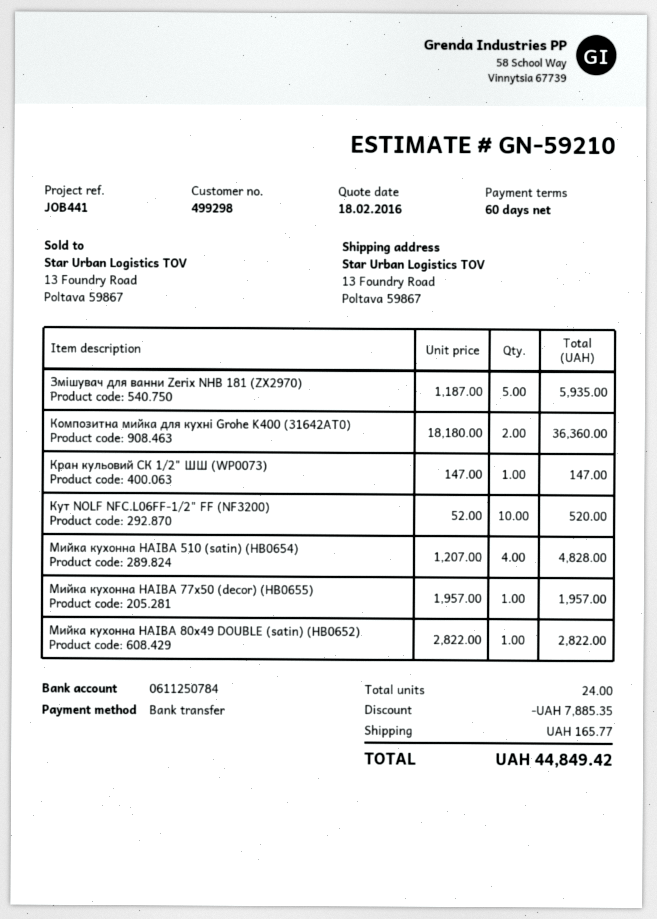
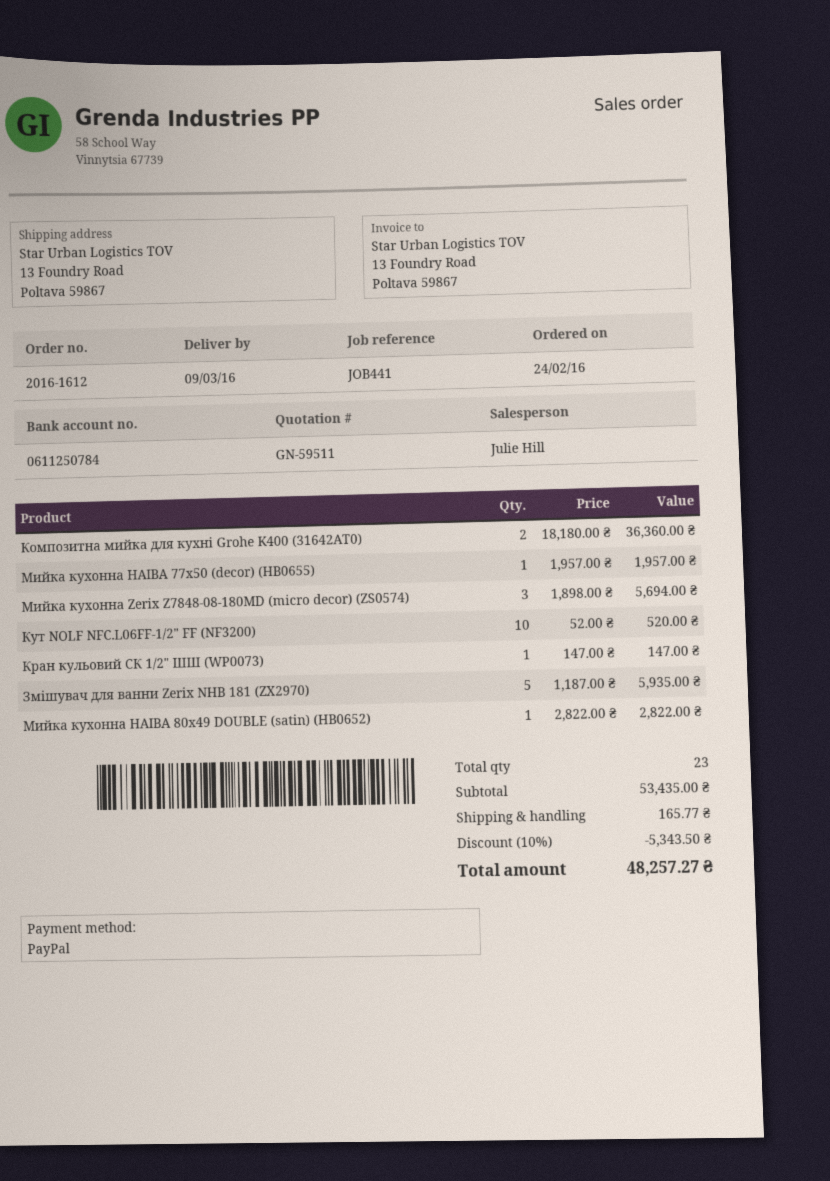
quote number: GN-59210 -> GN-59511
payment method: bank transfer -> PayPal
Мийка кухонна HAIBA 510 (satin) (HB0654): 4 x 1207.00 = 4828.00 -> none
Мийка кухонна Zerix Z7848-08-180MD (micro decor) (ZS0574): none -> 3 x 1898.00 = 5694.00
total quantity: 24 -> 23
discount: 7885.35 -> 5343.50
total: 44849.42 -> 48257.27

